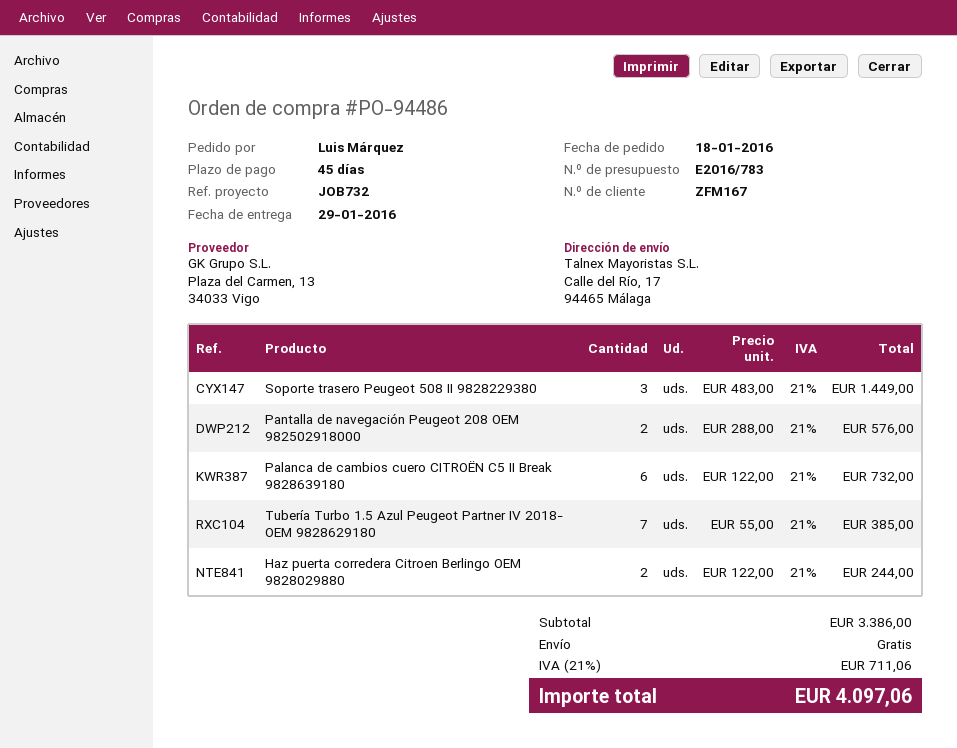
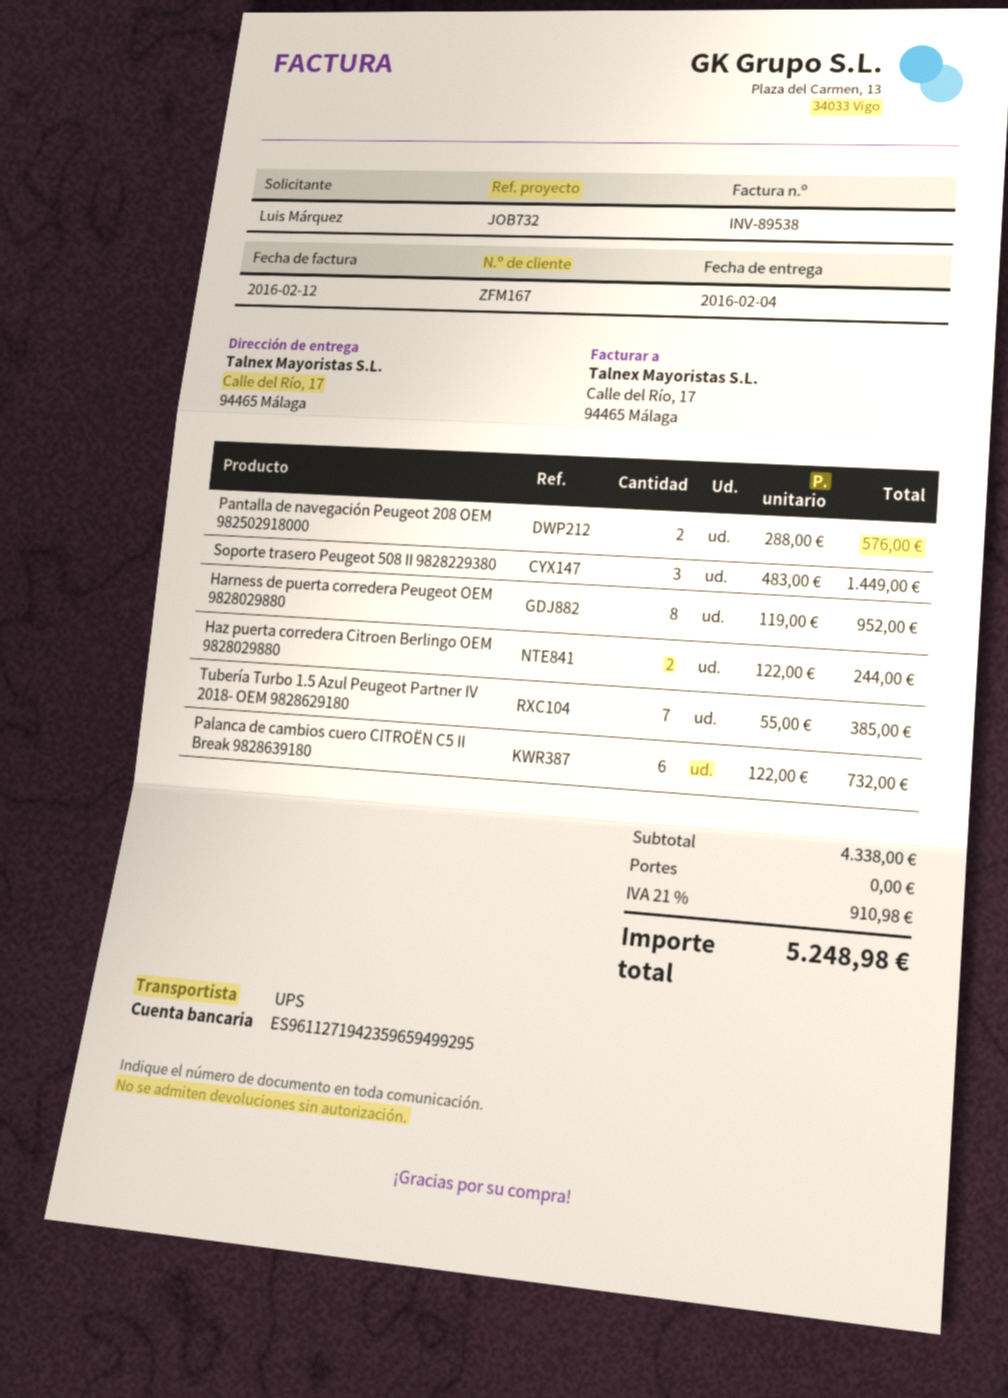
delivery date: 2016-01-29 -> 2016-02-04
Harness de puerta corredera Peugeot OEM 9828029880: none -> 8 x 119.00 = 952.00
subtotal: 3386.00 -> 4338.00
tax: 21% = 711.06 -> 21% = 910.98
total: 4097.06 -> 5248.98

